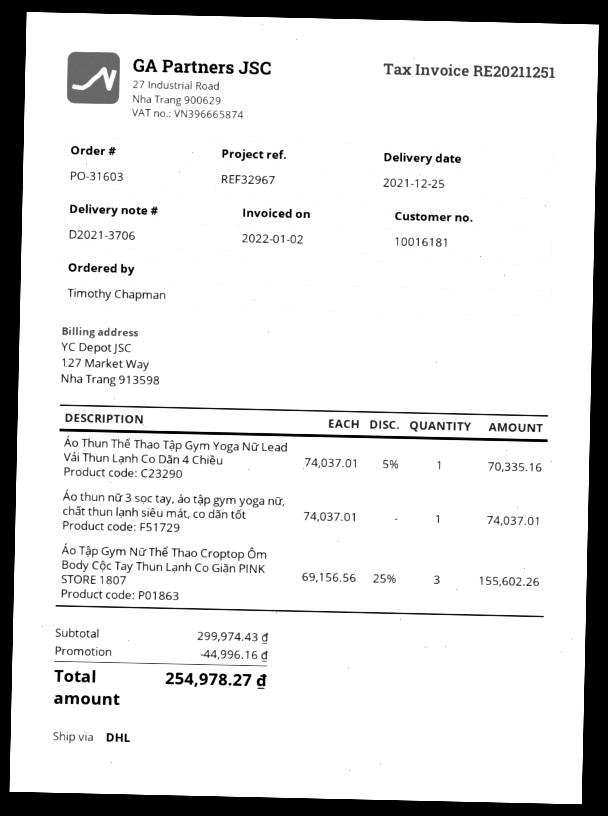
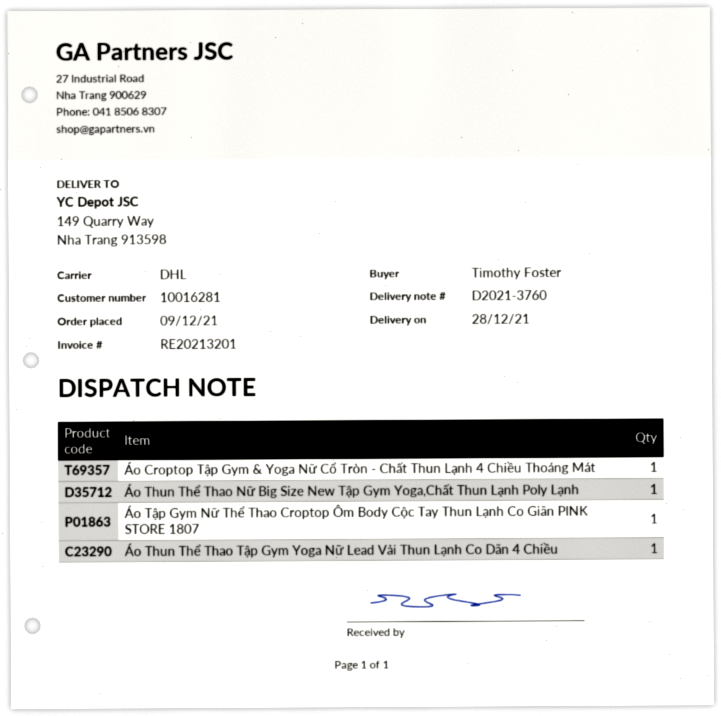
delivery note number: D2021-3706 -> D2021-3760
delivery date: 2021-12-25 -> 2021-12-28
invoice number: RE20211251 -> RE20213201
customer number: 10016181 -> 10016281
ordered by: Timothy Chapman -> Timothy Foster
Áo thun nữ 3 sọc tay, áo tập gym yoga nữ, chất thun lạnh siêu mát, co dãn tốt: 1 -> none
Áo Tập Gym Nữ Thể Thao Croptop Ôm Body Cộc Tay Thun Lạnh Co Giãn PINK STORE 1807: 3 -> 1
Áo Croptop Tập Gym & Yoga Nữ Cổ Tròn - Chất Thun Lạnh 4 Chiều Thoáng Mát: none -> 1
Áo Thun Thể Thao Nữ Big Size New Tập Gym Yoga,Chất Thun Lạnh Poly Lạnh: none -> 1

